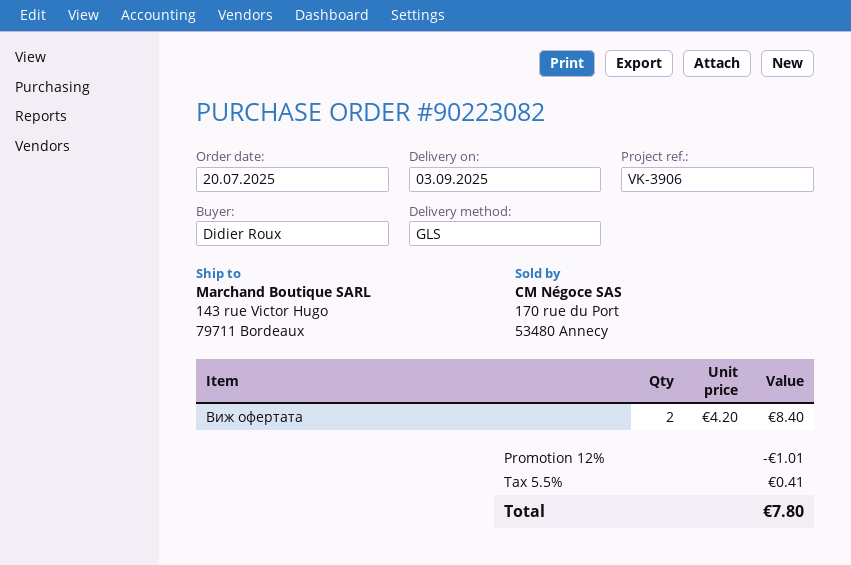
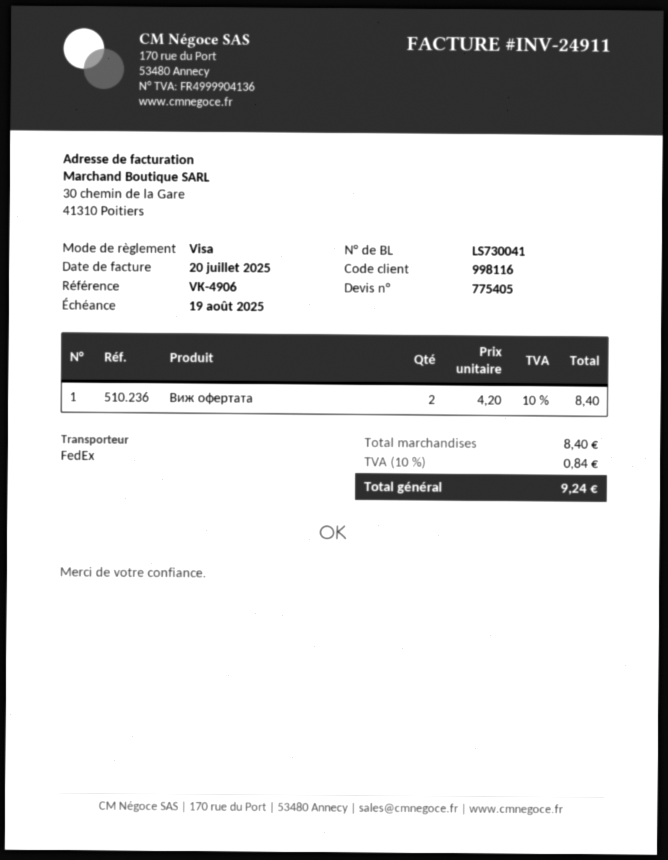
reference: VK-3906 -> VK-4906
shipping method: GLS -> FedEx
discount: 12% = 1.01 -> none
tax: 5.5% = 0.41 -> 10% = 0.84
total: 7.80 -> 9.24

